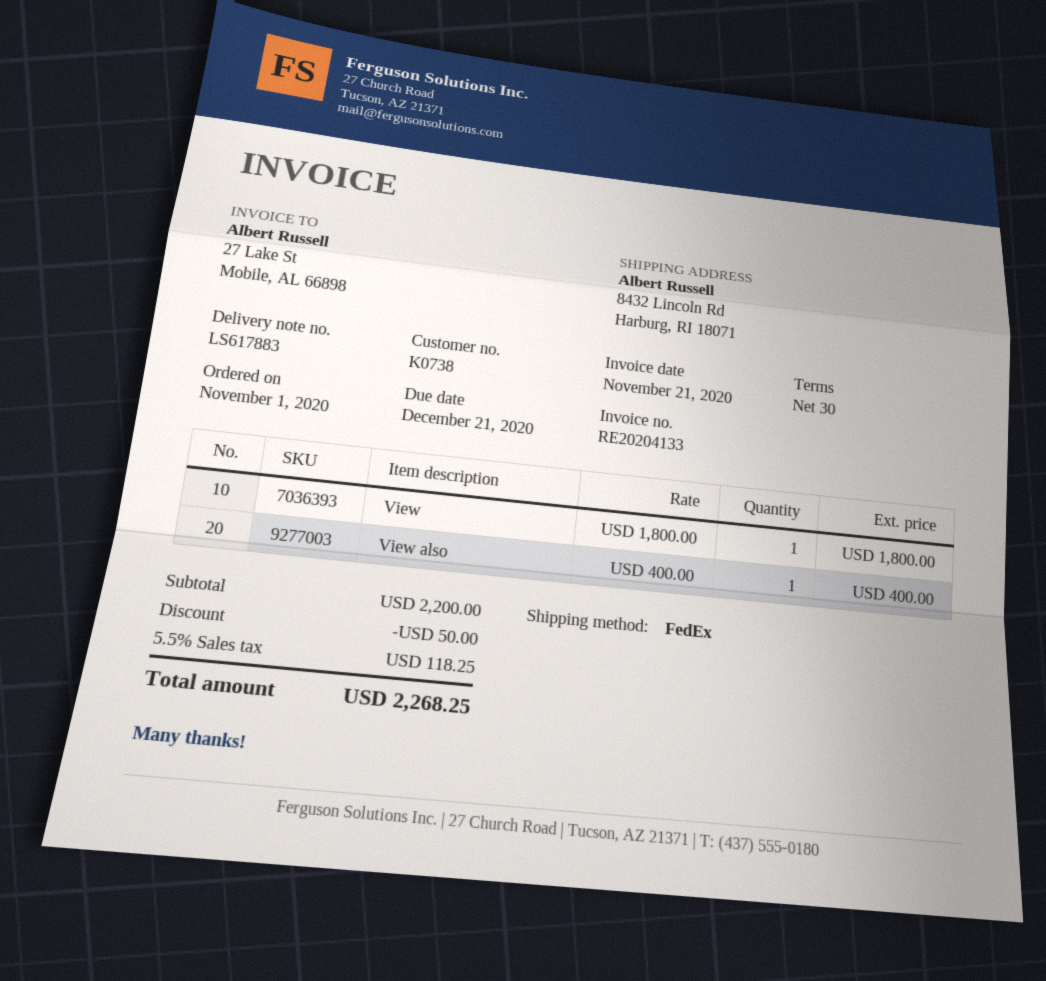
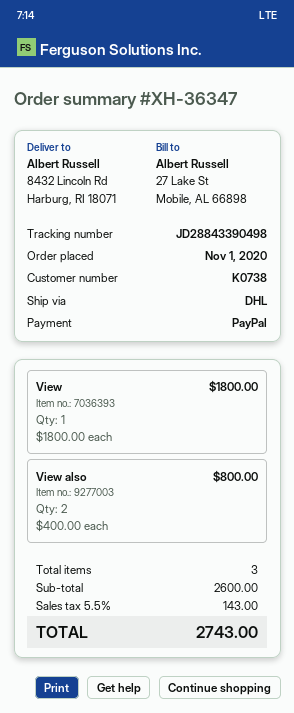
shipping method: FedEx -> DHL
View also: 1 x 400.00 = 400.00 -> 2 x 400.00 = 800.00
subtotal: 2200.00 -> 2600.00
discount: 50.00 -> none
tax: 5.5% = 118.25 -> 5.5% = 143.00
total: 2268.25 -> 2743.00

